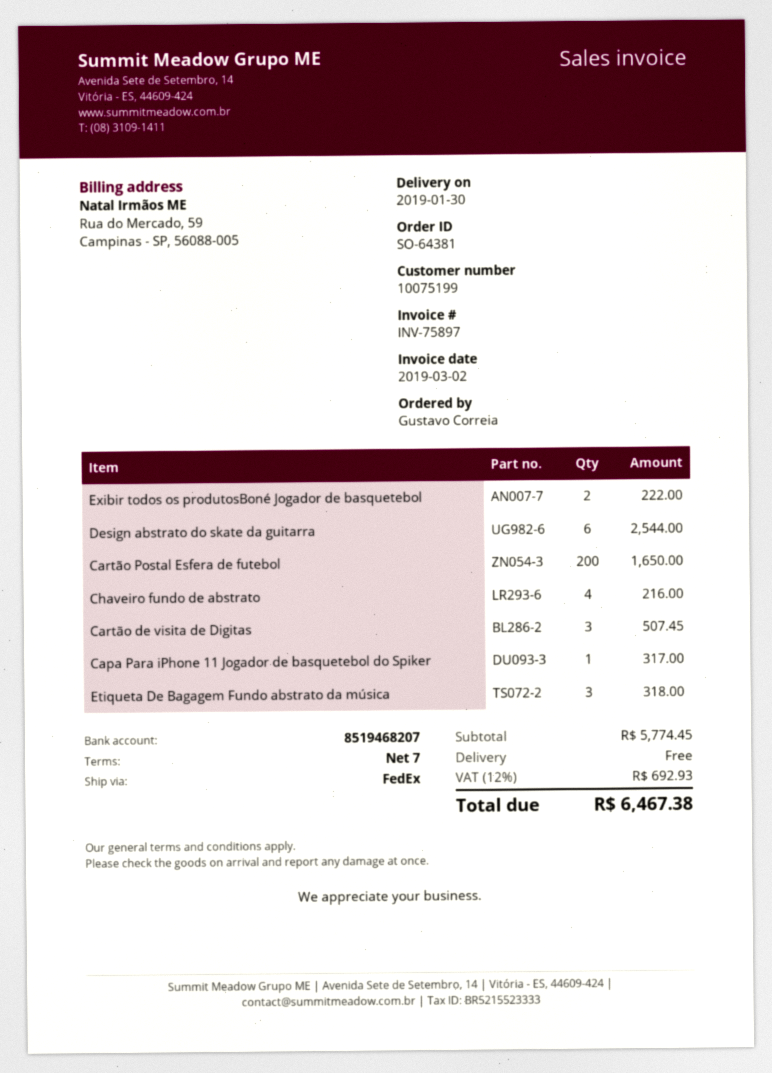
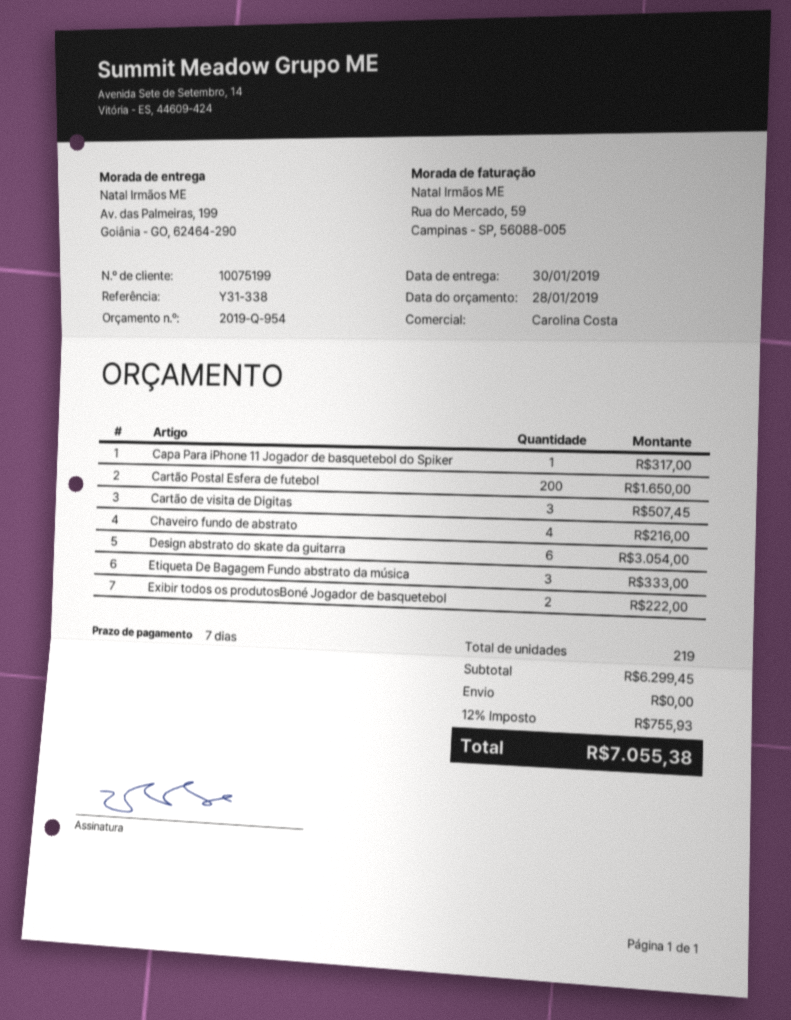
Design abstrato do skate da guitarra: 6 for 2544.00 -> 6 for 3054.00
Etiqueta De Bagagem Fundo abstrato da música: 3 for 318.00 -> 3 for 333.00
subtotal: 5774.45 -> 6299.45
tax: 12% = 692.93 -> 12% = 755.93
total: 6467.38 -> 7055.38

